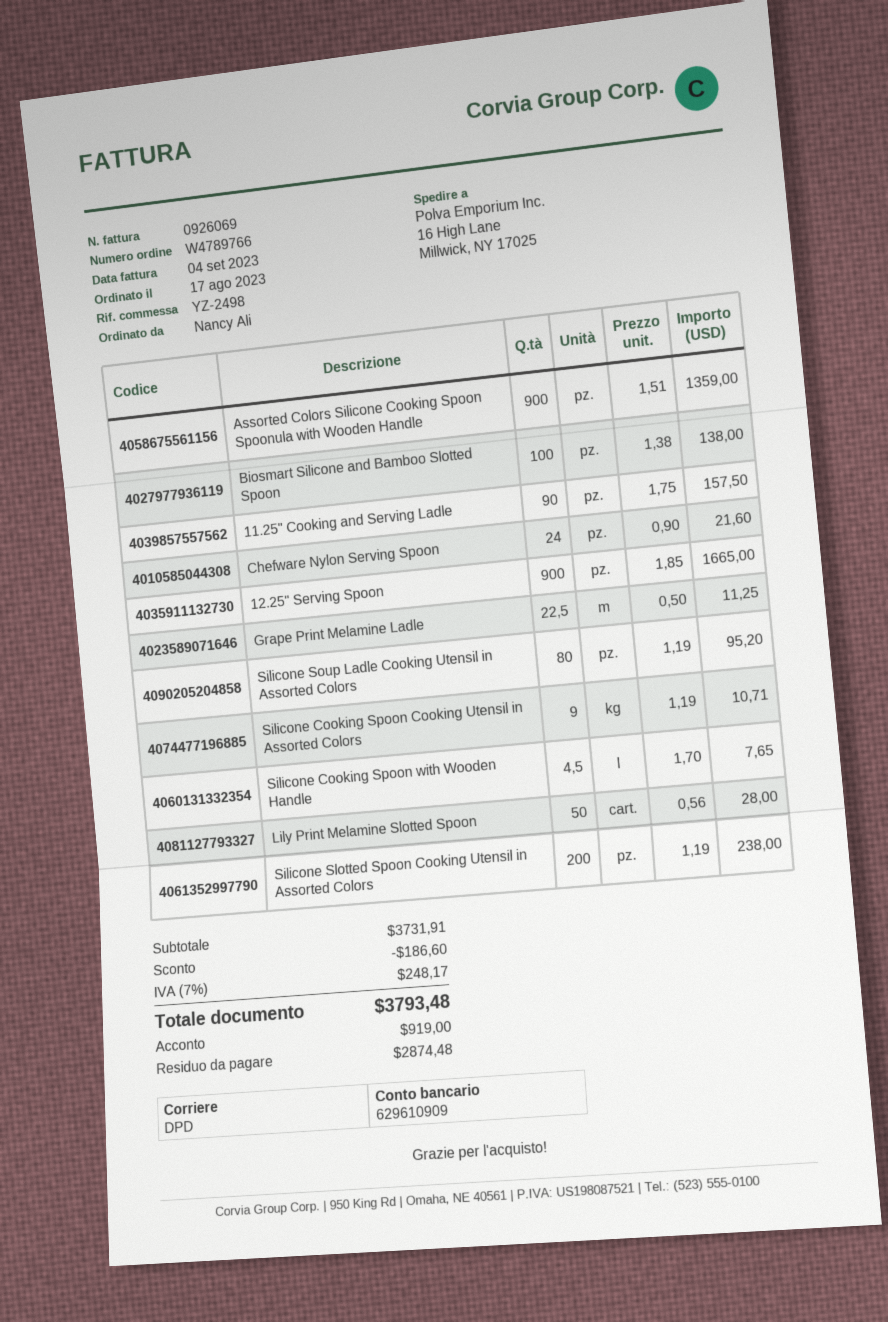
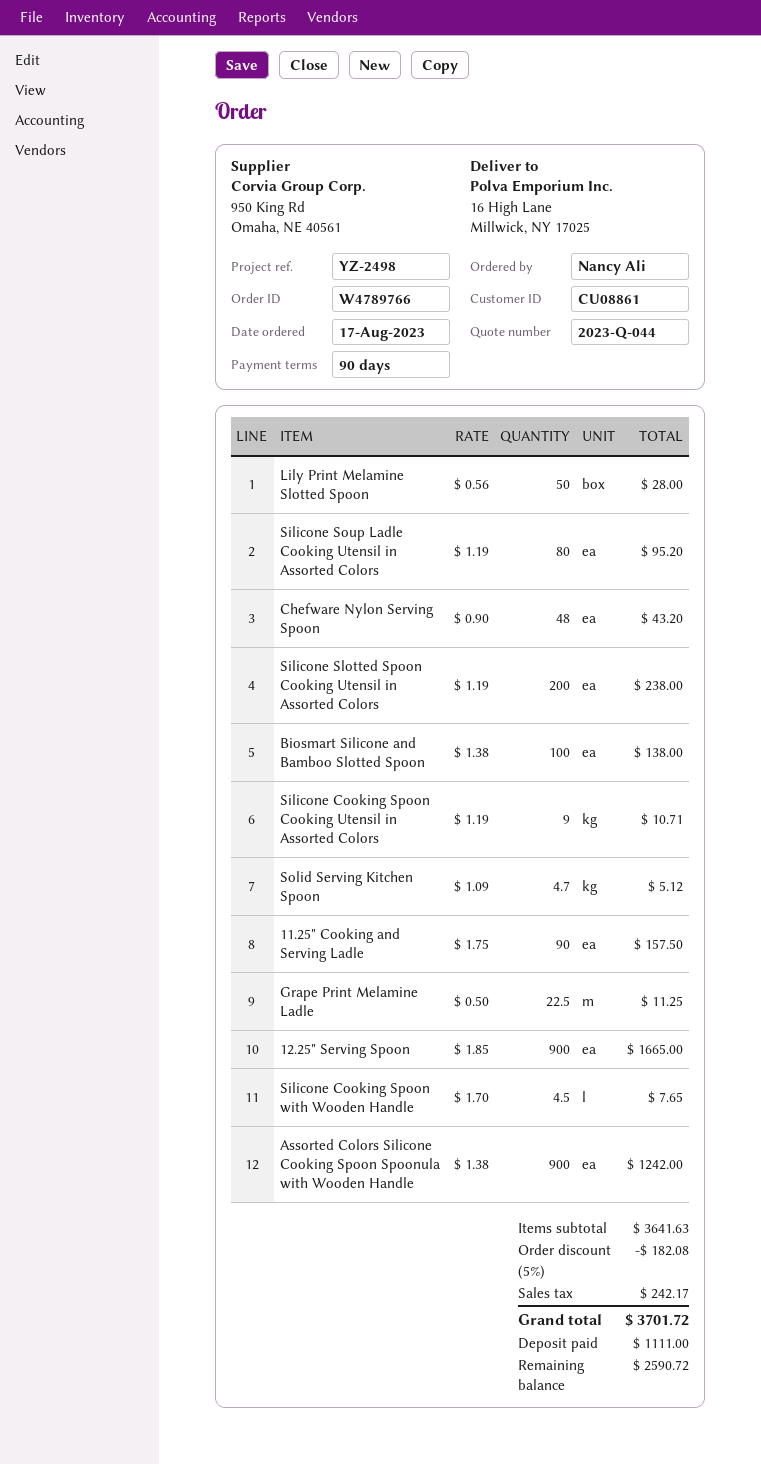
Assorted Colors Silicone Cooking Spoon Spoonula with Wooden Handle: 900 x 1.51 = 1359.00 -> 900 x 1.38 = 1242.00
Chefware Nylon Serving Spoon: 24 x 0.90 = 21.60 -> 48 x 0.90 = 43.20
Solid Serving Kitchen Spoon: none -> 4.7 x 1.09 = 5.12
subtotal: 3731.91 -> 3641.63
discount: 186.60 -> 182.08
tax: 248.17 -> 242.17
total: 3793.48 -> 3701.72
deposit: 919.00 -> 1111.00
balance: 2874.48 -> 2590.72

